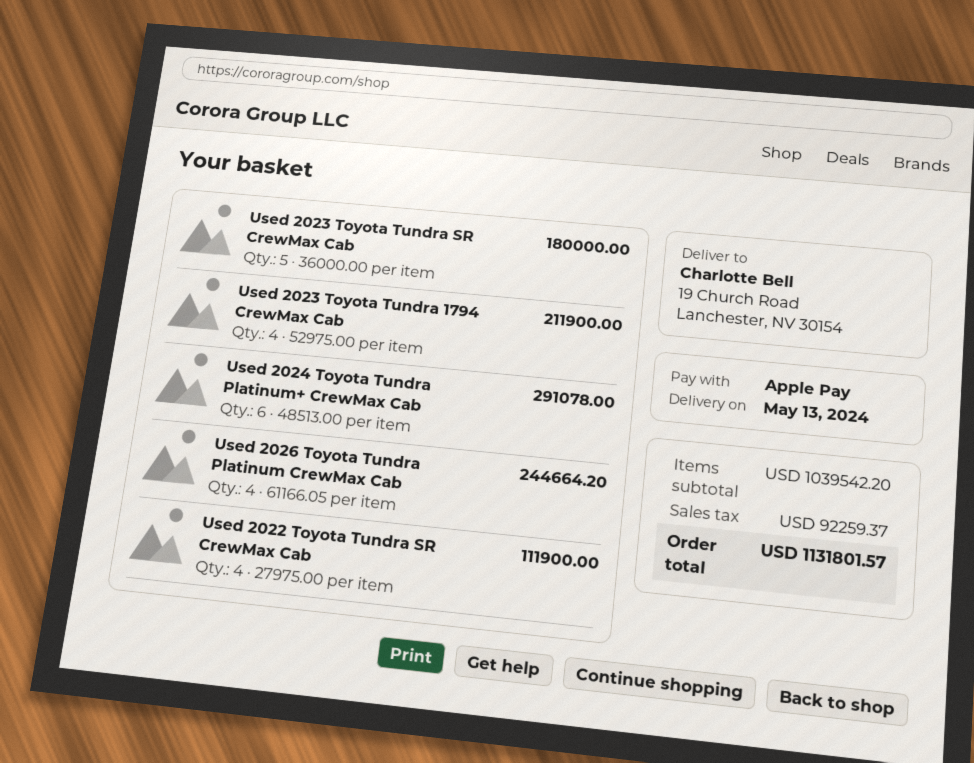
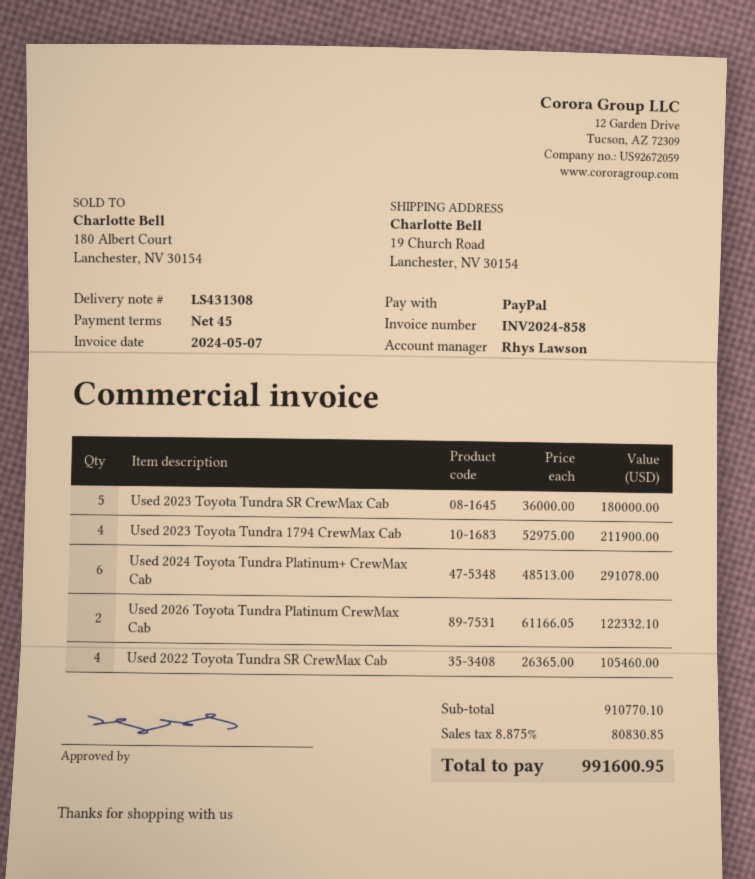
payment method: Apple Pay -> PayPal
Used 2026 Toyota Tundra Platinum CrewMax Cab: 4 x 61166.05 = 244664.20 -> 2 x 61166.05 = 122332.10
Used 2022 Toyota Tundra SR CrewMax Cab: 4 x 27975.00 = 111900.00 -> 4 x 26365.00 = 105460.00
subtotal: 1039542.20 -> 910770.10
tax: 92259.37 -> 80830.85
total: 1131801.57 -> 991600.95

